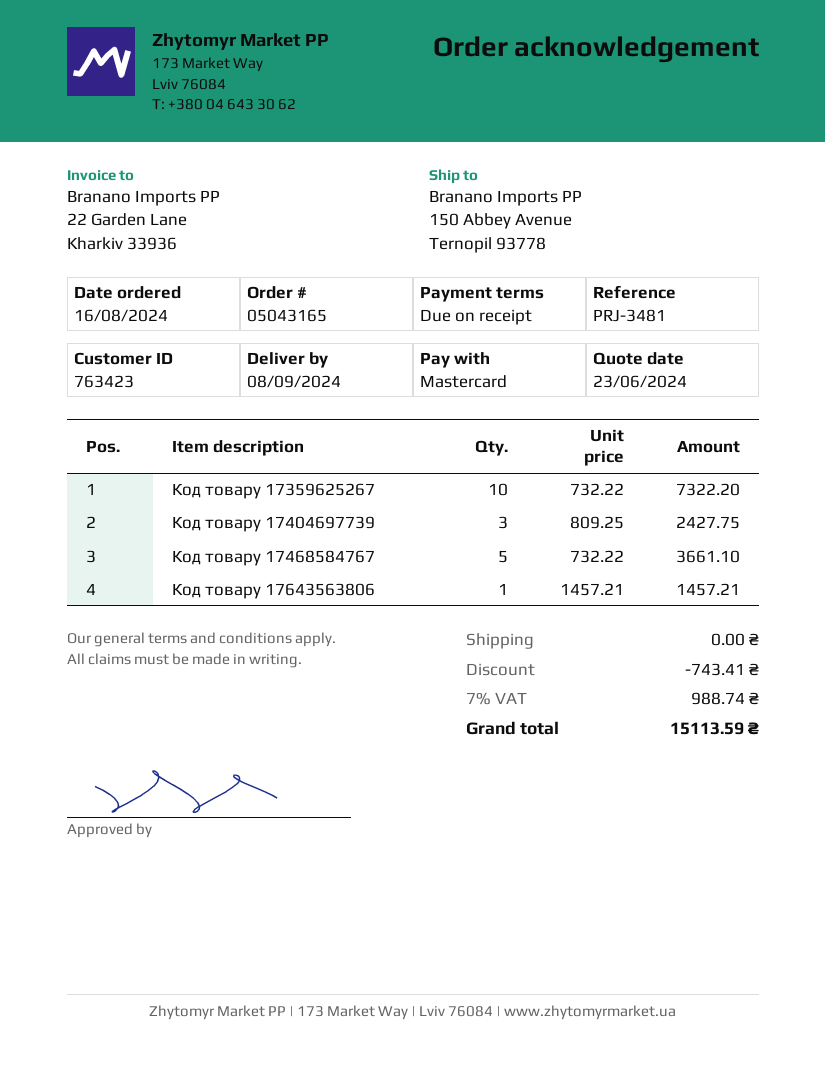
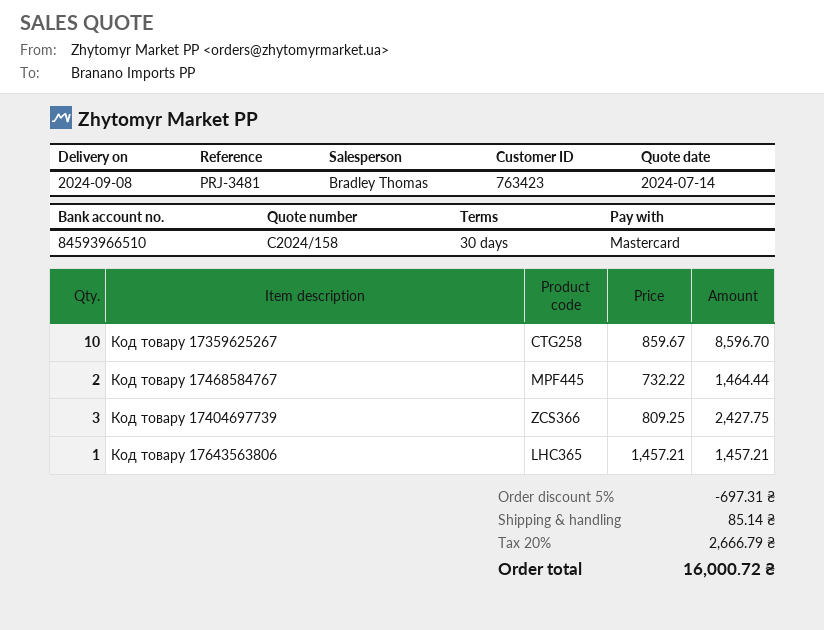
quote date: 2024-06-23 -> 2024-07-14
payment terms: on receipt -> 30 days
Код товару 17359625267: 10 x 732.22 = 7322.20 -> 10 x 859.67 = 8596.70
Код товару 17468584767: 5 x 732.22 = 3661.10 -> 2 x 732.22 = 1464.44
discount: 743.41 -> 697.31
shipping: 0.00 -> 85.14
tax: 7% = 988.74 -> 20% = 2666.79
total: 15113.59 -> 16000.72

